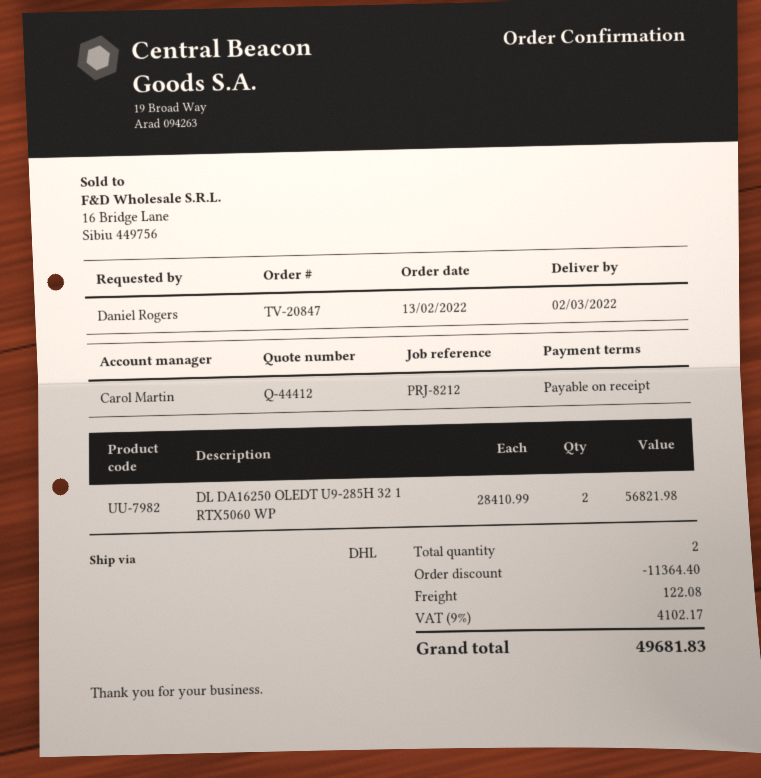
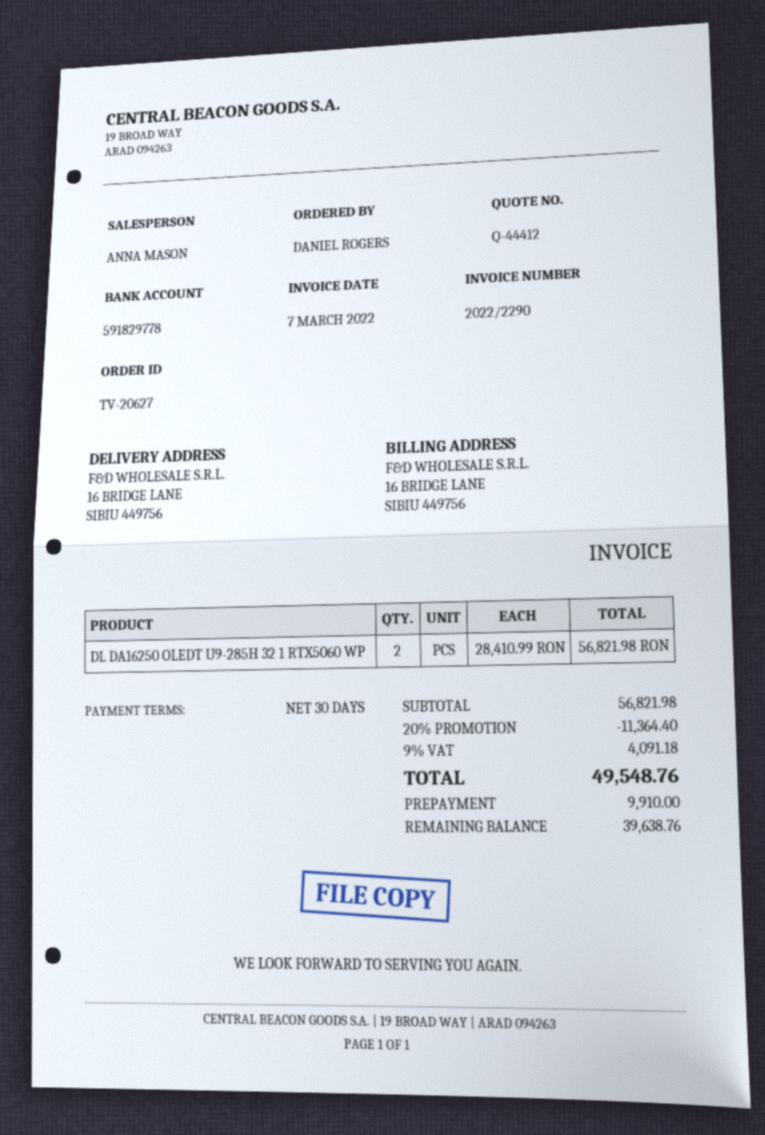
order number: TV-20847 -> TV-20627
payment terms: on receipt -> 30 days
sales rep: Carol Martin -> ANNA MASON
shipping: 122.08 -> none
tax: 9% = 4102.17 -> 9% = 4091.18
total: 49681.83 -> 49548.76

